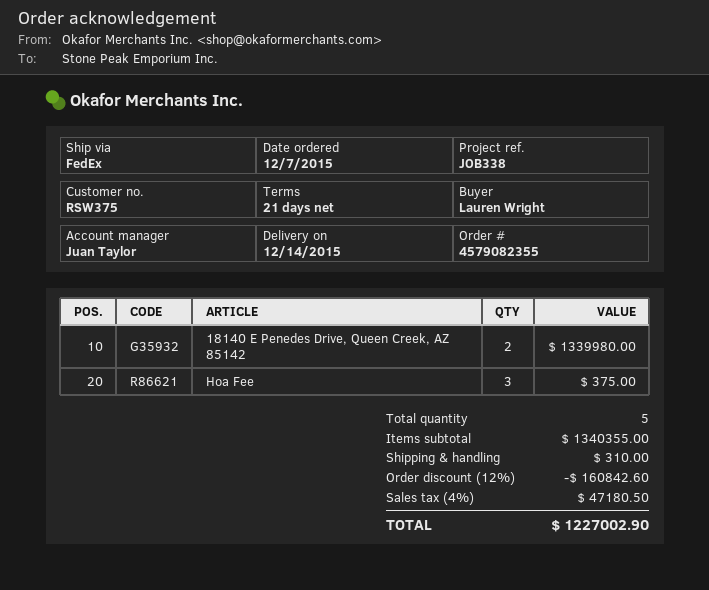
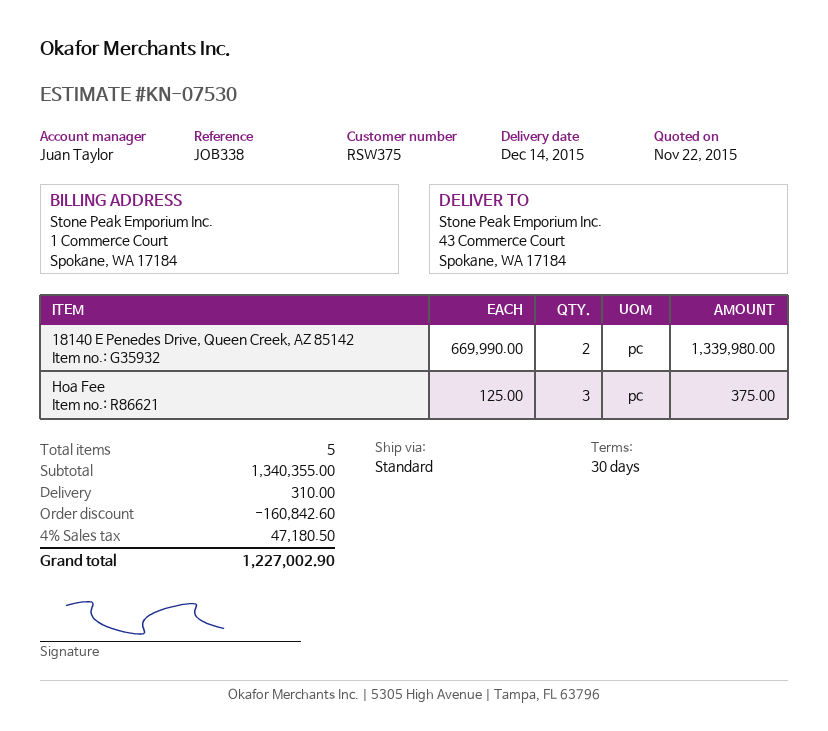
payment terms: 21 days -> 30 days
shipping method: FedEx -> standard

